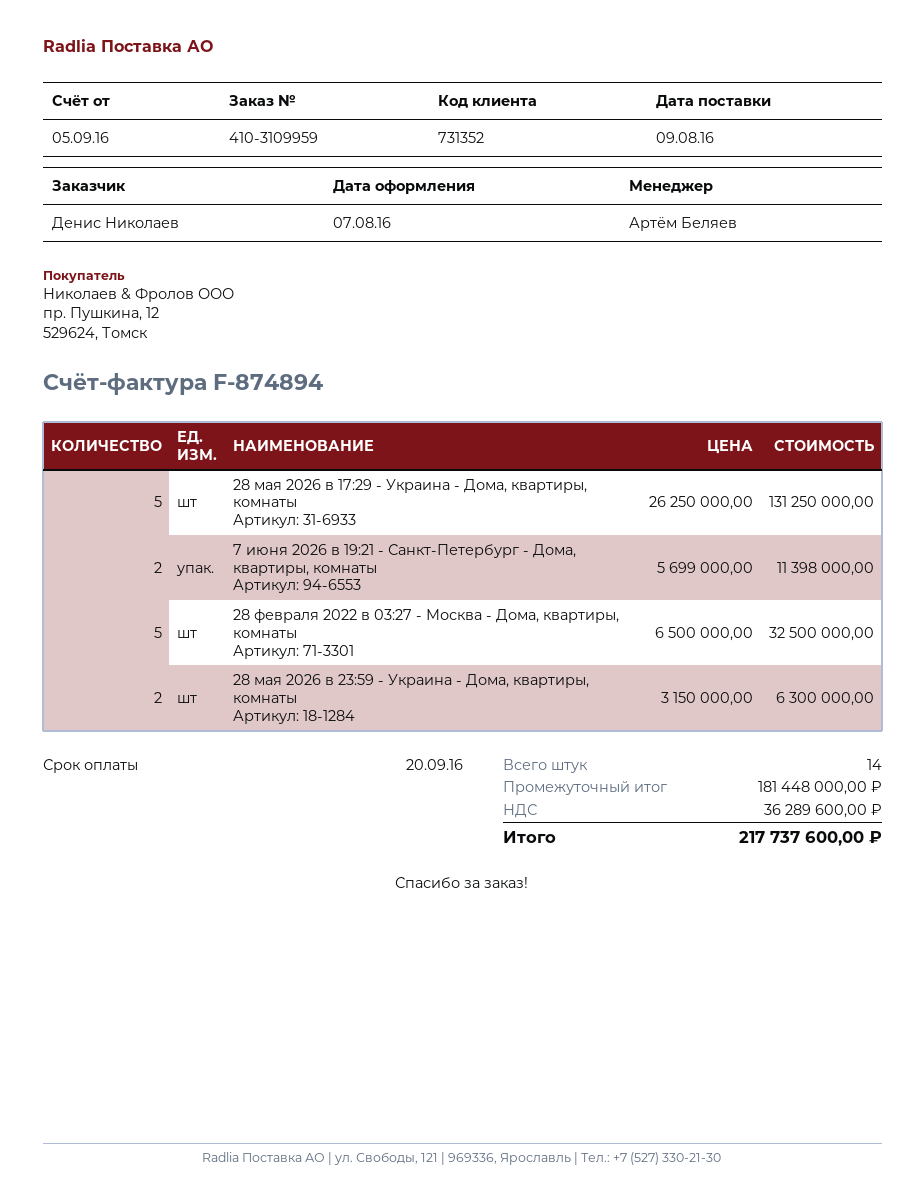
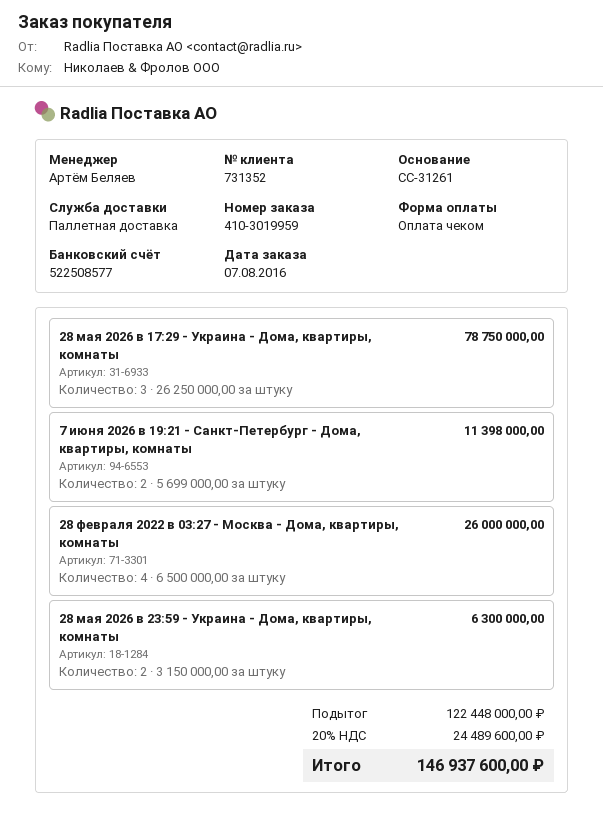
order number: 410-3109959 -> 410-3019959
28 мая 2026 в 17:29 - Украина - Дома, квартиры, комнаты: 5 x 26250000.00 = 131250000.00 -> 3 x 26250000.00 = 78750000.00
28 февраля 2022 в 03:27 - Москва - Дома, квартиры, комнаты: 5 x 6500000.00 = 32500000.00 -> 4 x 6500000.00 = 26000000.00
subtotal: 181448000.00 -> 122448000.00
tax: 36289600.00 -> 24489600.00
total: 217737600.00 -> 146937600.00

